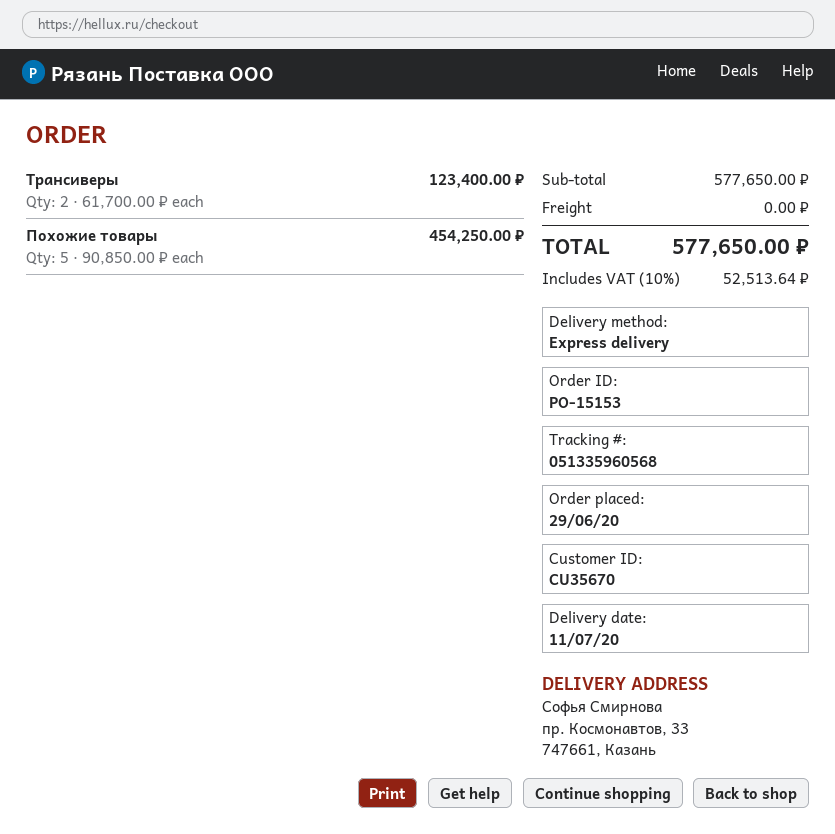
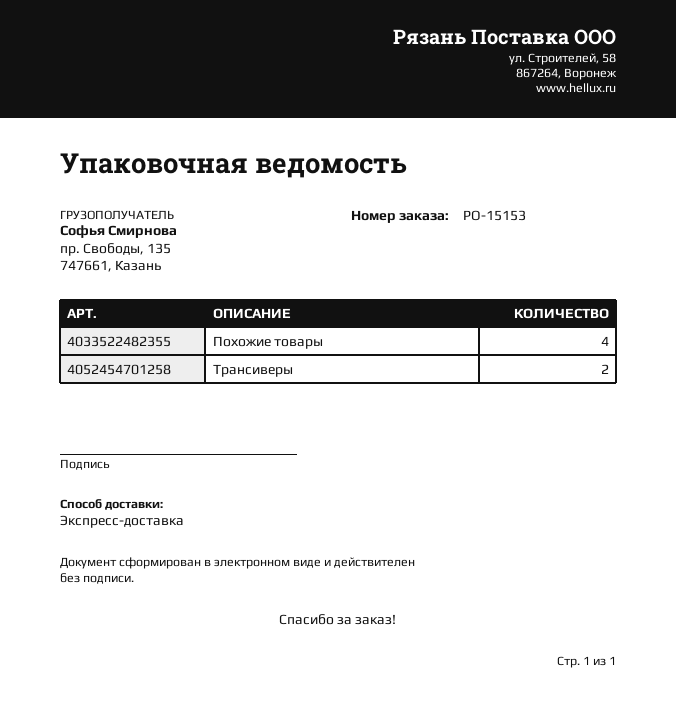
ship to: пр. Космонавтов, 33, 747661, Казань -> пр. Свободы, 135, 747661, Казань
Похожие товары: 5 -> 4

